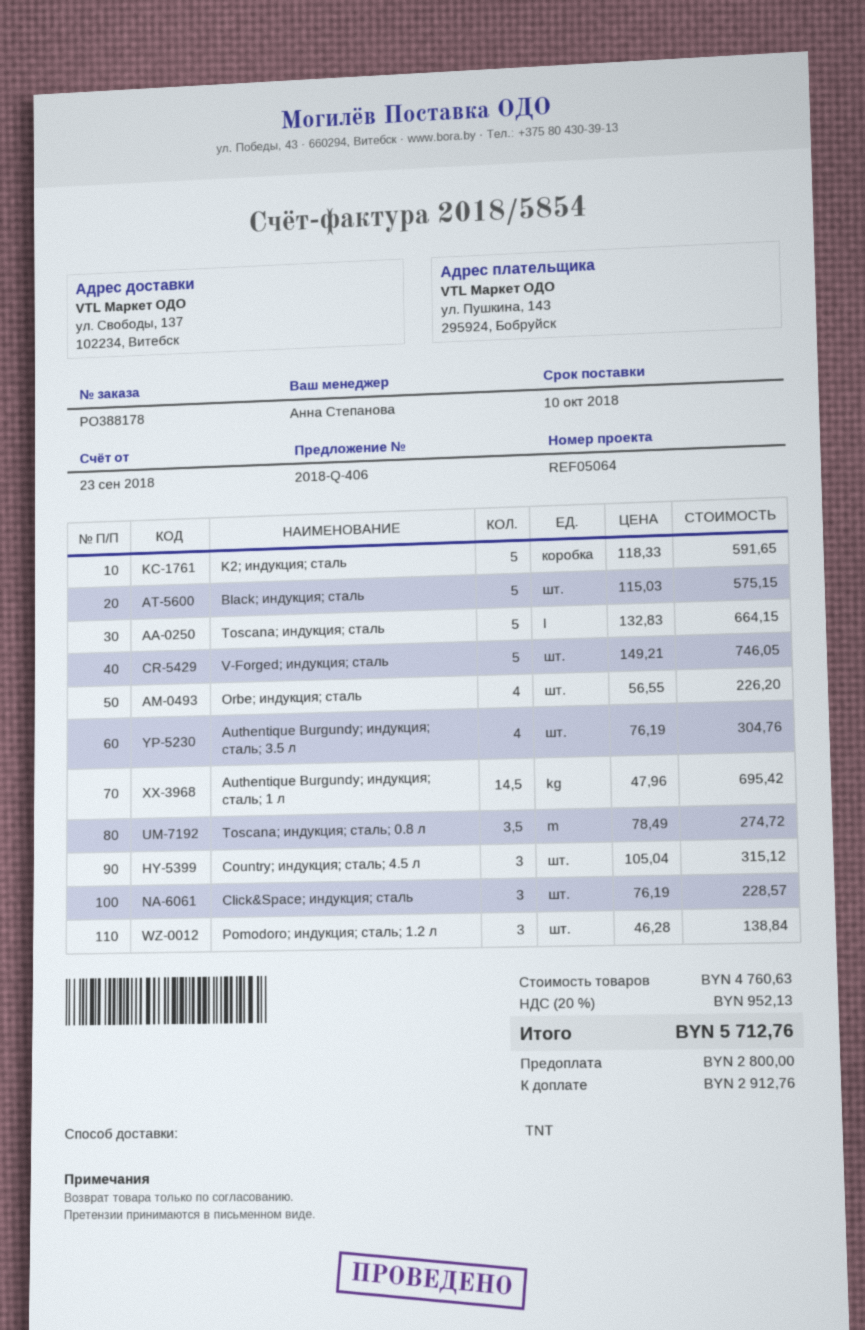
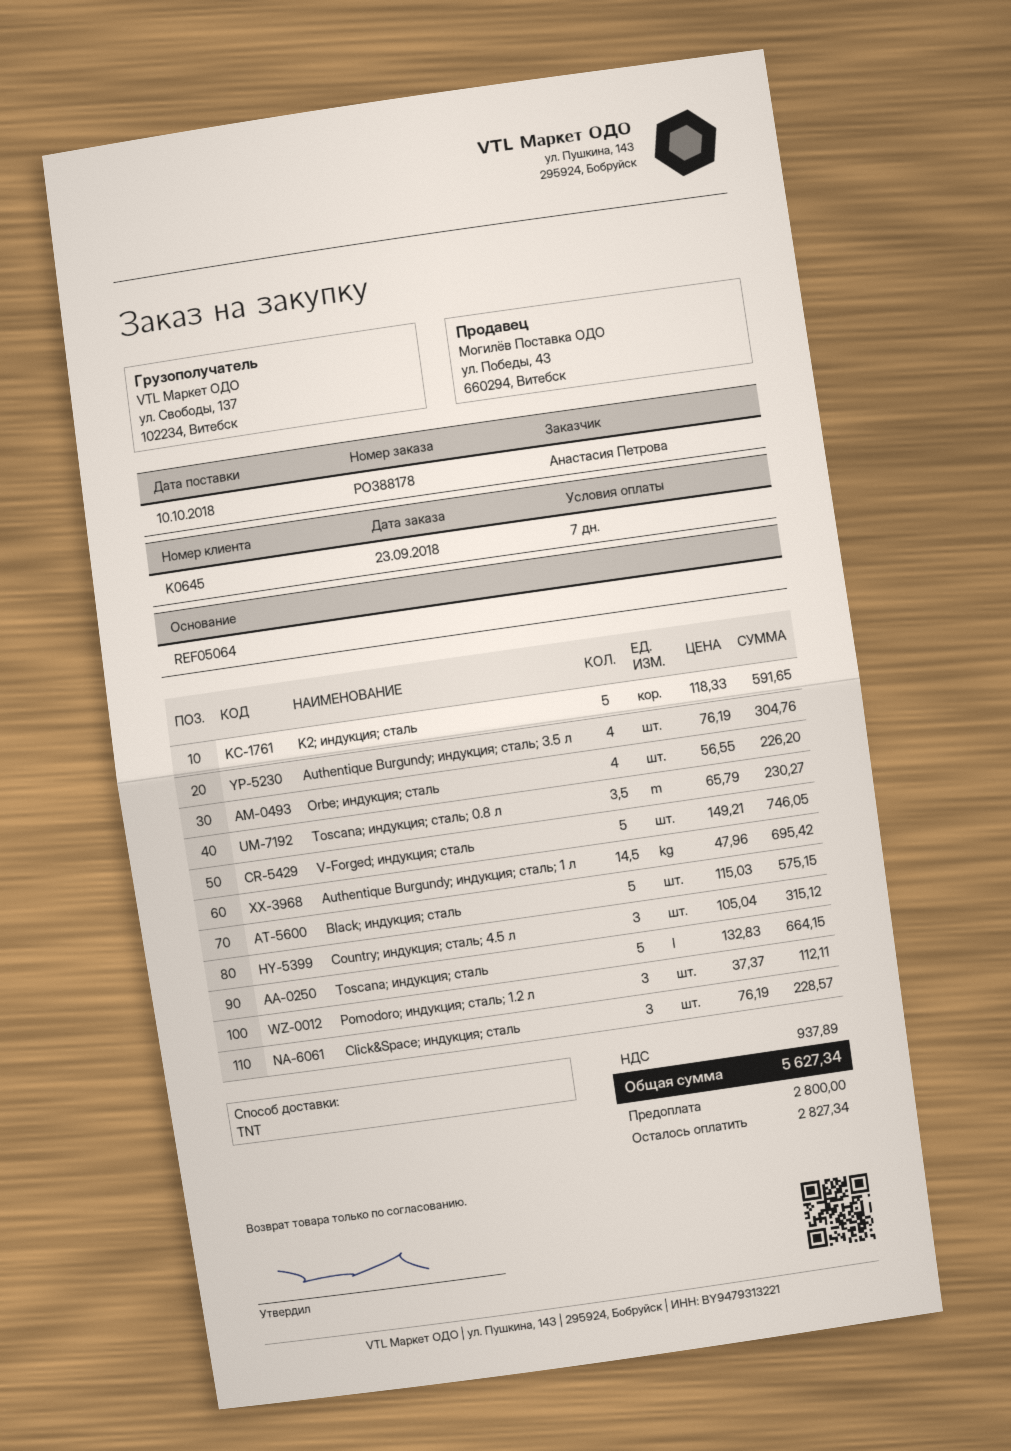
Toscana; индукция; сталь; 0.8 л: 3.5 x 78.49 = 274.72 -> 3.5 x 65.79 = 230.27
Pomodoro; индукция; сталь; 1.2 л: 3 x 46.28 = 138.84 -> 3 x 37.37 = 112.11
tax: 952.13 -> 937.89
total: 5712.76 -> 5627.34
balance: 2912.76 -> 2827.34

